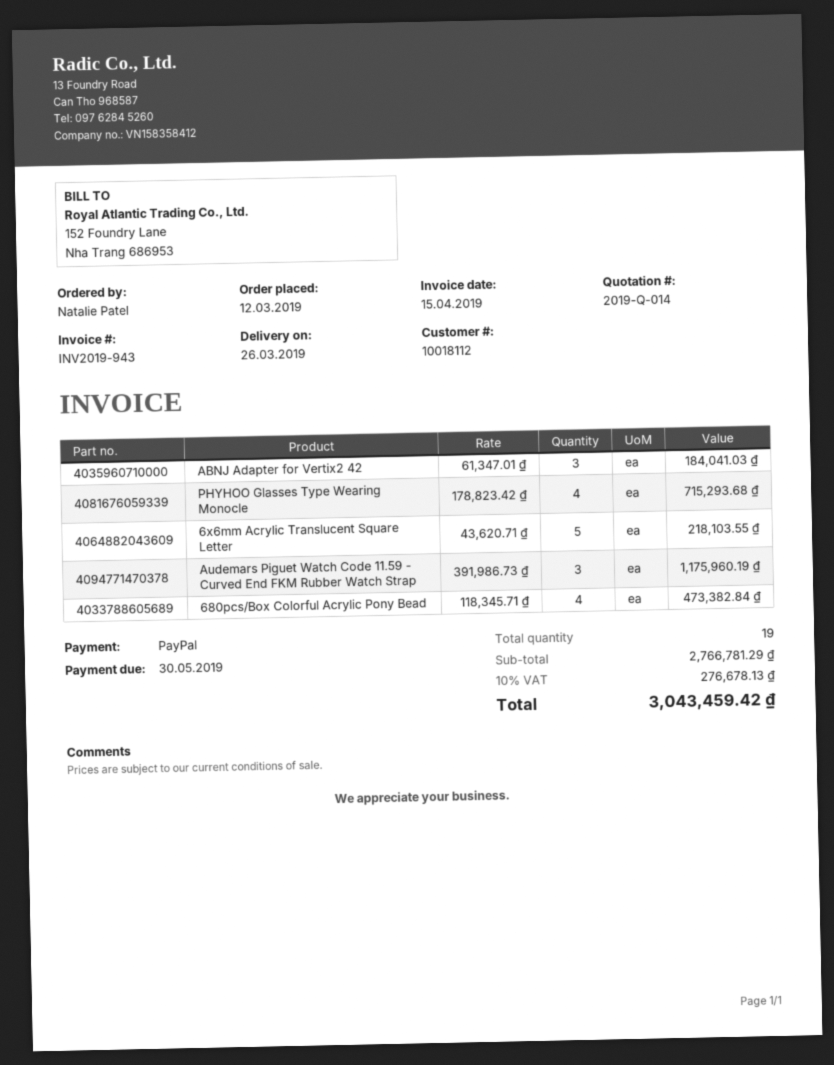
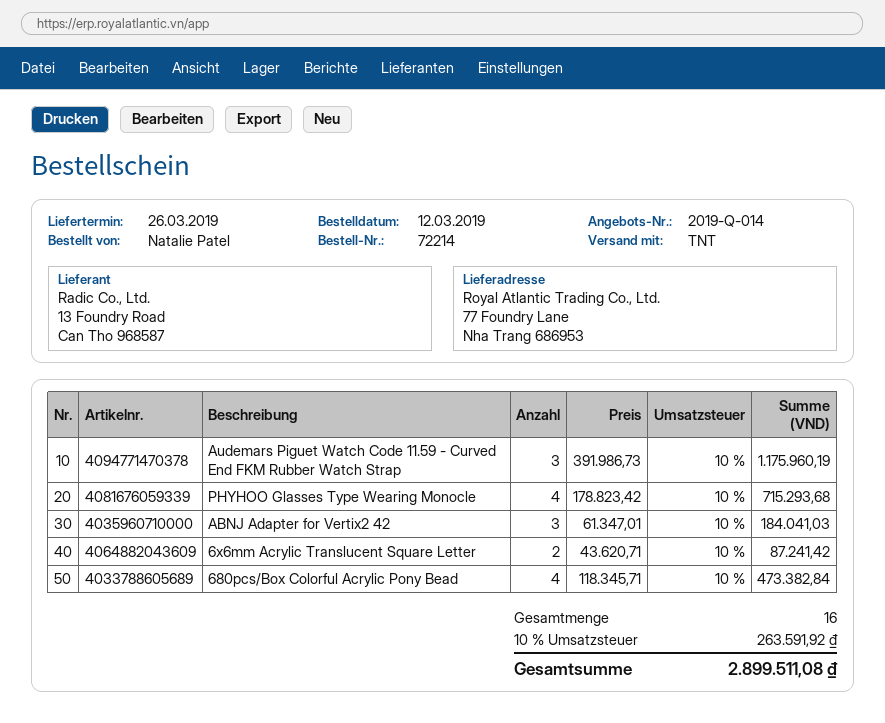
6x6mm Acrylic Translucent Square Letter: 5 x 43620.71 = 218103.55 -> 2 x 43620.71 = 87241.42
total quantity: 19 -> 16
tax: 10% = 276678.13 -> 10% = 263591.92
total: 3043459.42 -> 2899511.08

